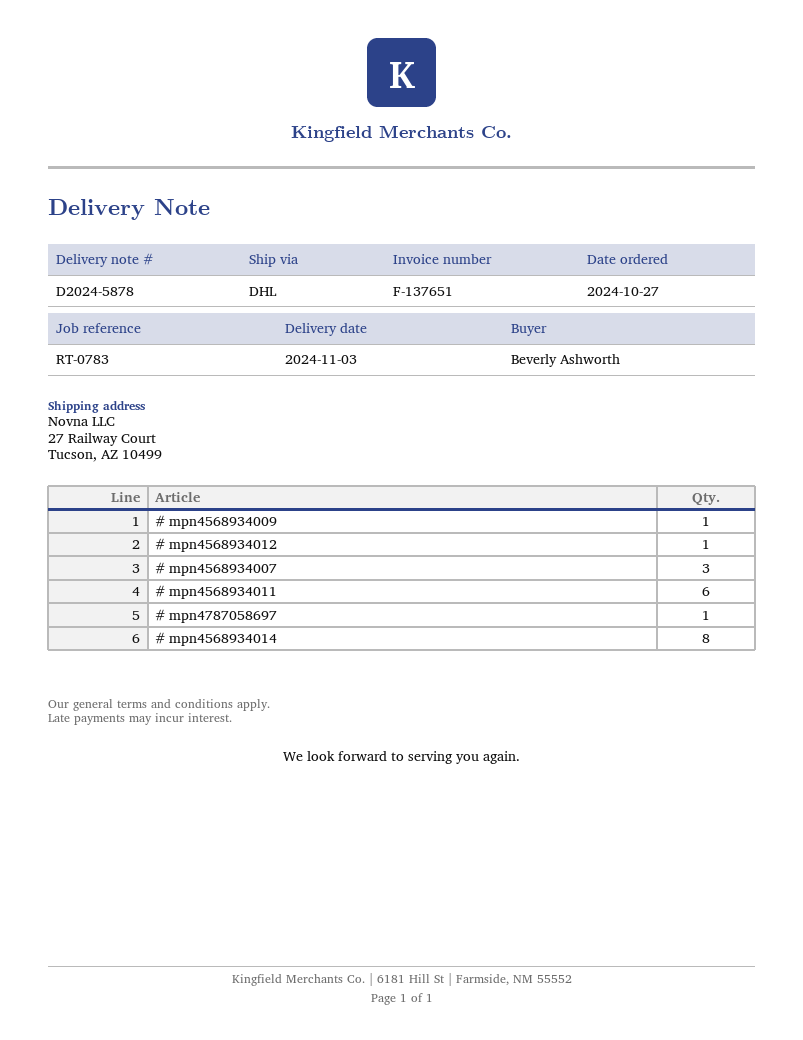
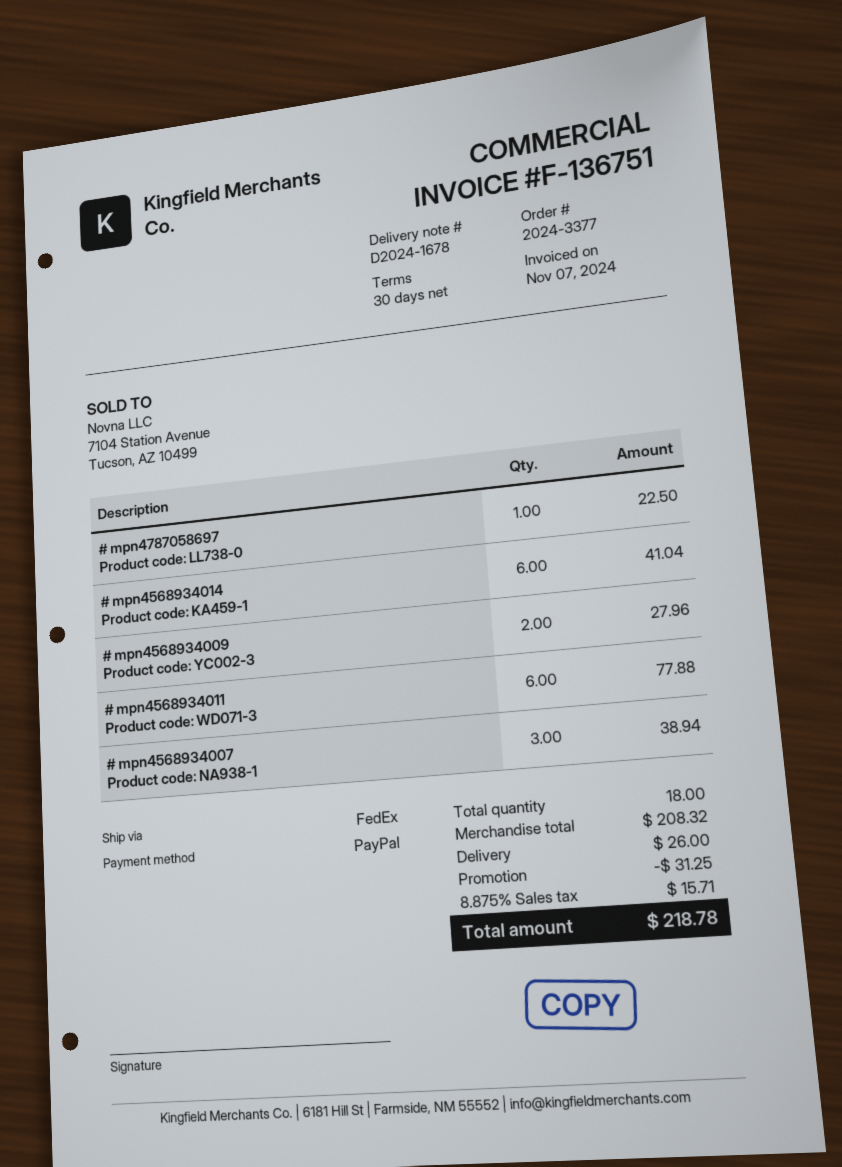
delivery note number: D2024-5878 -> D2024-1678
invoice number: F-137651 -> F-136751
shipping method: DHL -> FedEx
# mpn4568934009: 1 -> 2
# mpn4568934012: 1 -> none
# mpn4568934014: 8 -> 6

